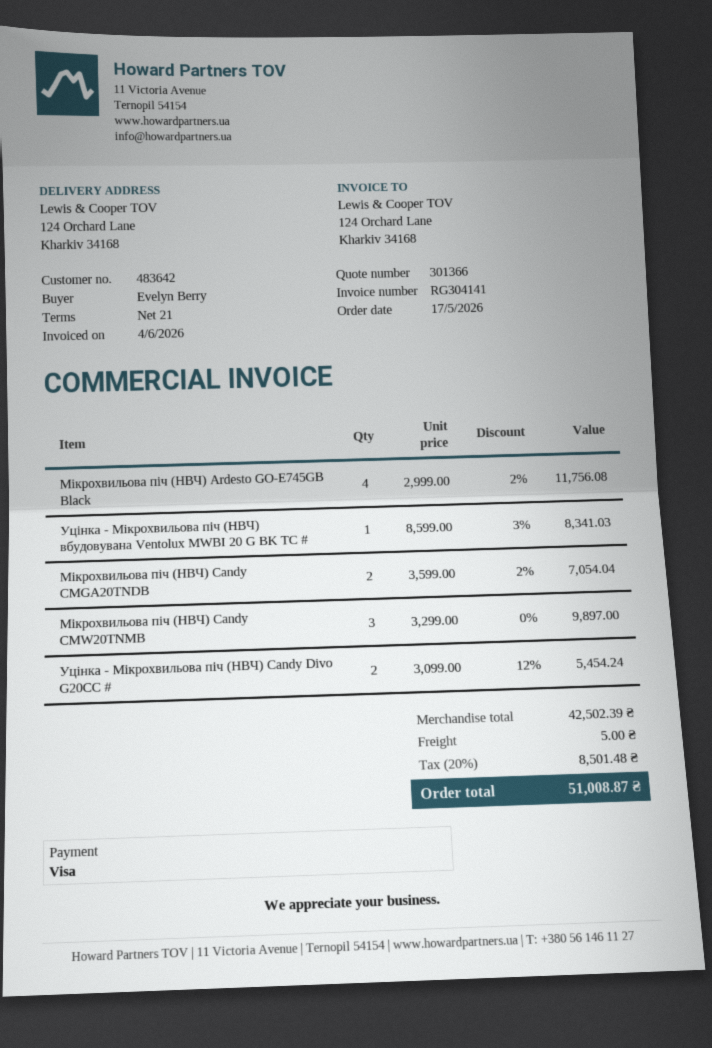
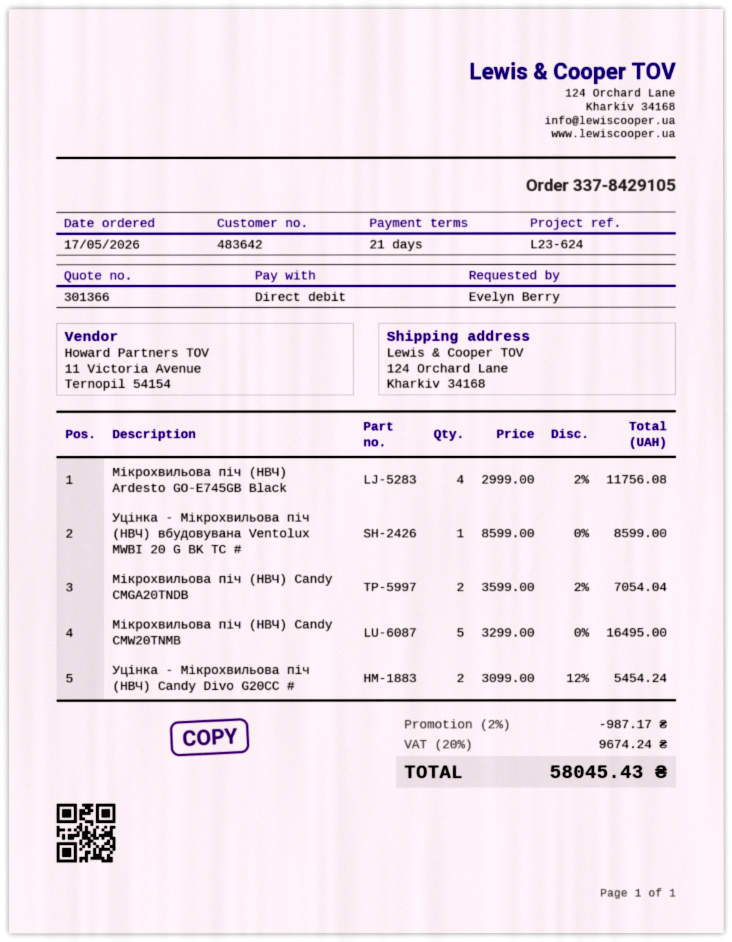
payment method: Visa -> direct debit
Уцінка - Мікрохвильова піч (НВЧ) вбудовувана Ventolux MWBI 20 G BK TC #: 1 x 8599.00 - 3% = 8341.03 -> 1 x 8599.00 = 8599.00
Мікрохвильова піч (НВЧ) Candy CMW20TNMB: 3 x 3299.00 = 9897.00 -> 5 x 3299.00 = 16495.00
discount: none -> 2% = 987.17
shipping: 5.00 -> none
tax: 20% = 8501.48 -> 20% = 9674.24
total: 51008.87 -> 58045.43

